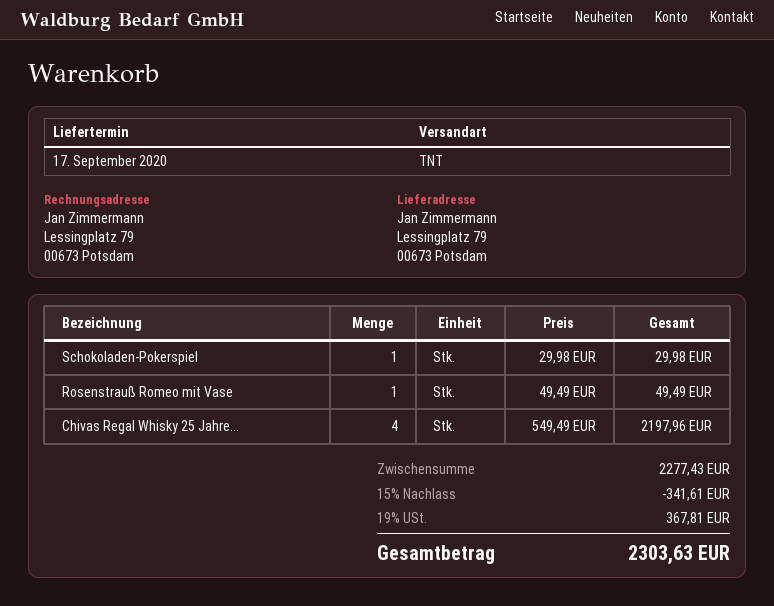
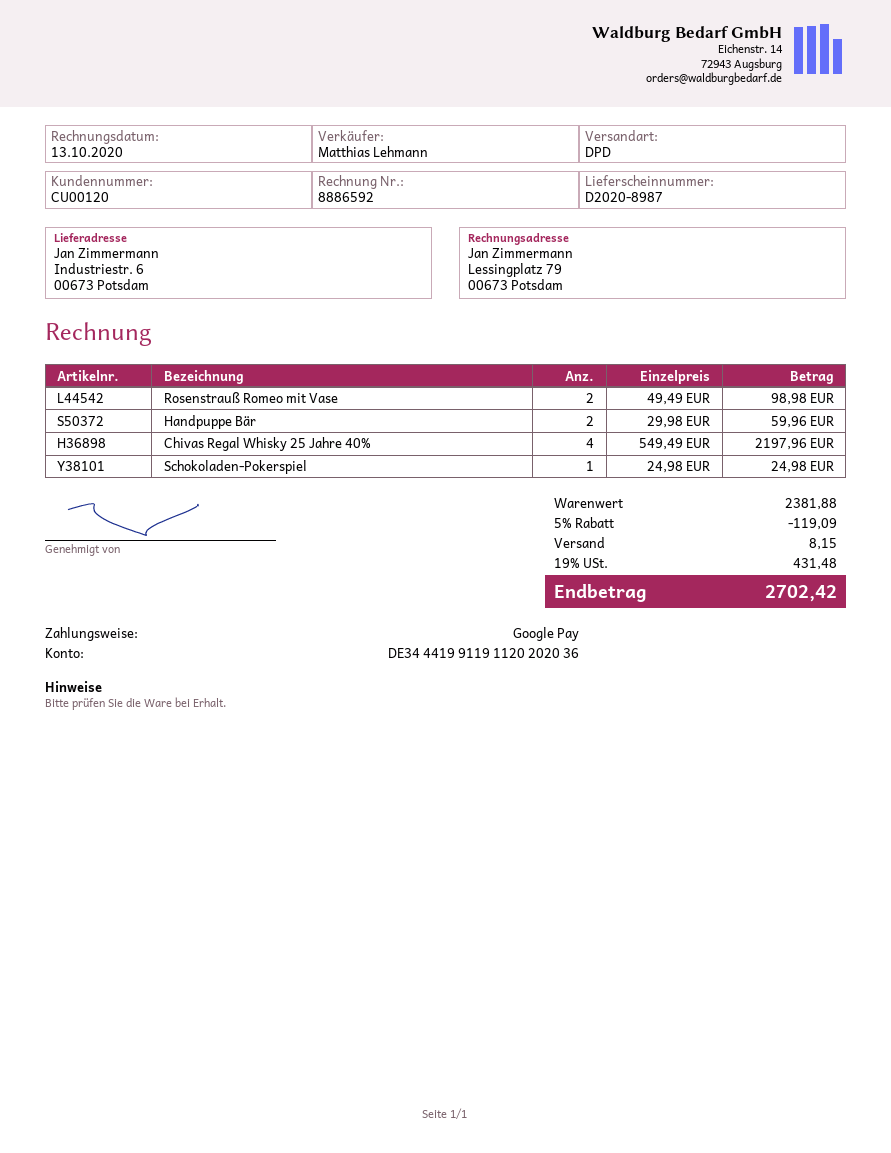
shipping method: TNT -> DPD
ship to: Lessingplatz 79, 00673 Potsdam -> Industriestr. 6, 00673 Potsdam
Schokoladen-Pokerspiel: 1 x 29.98 = 29.98 -> 1 x 24.98 = 24.98
Rosenstrauß Romeo mit Vase: 1 x 49.49 = 49.49 -> 2 x 49.49 = 98.98
Handpuppe Bär: none -> 2 x 29.98 = 59.96
subtotal: 2277.43 -> 2381.88
discount: 15% = 341.61 -> 5% = 119.09
shipping: none -> 8.15
tax: 19% = 367.81 -> 19% = 431.48
total: 2303.63 -> 2702.42

